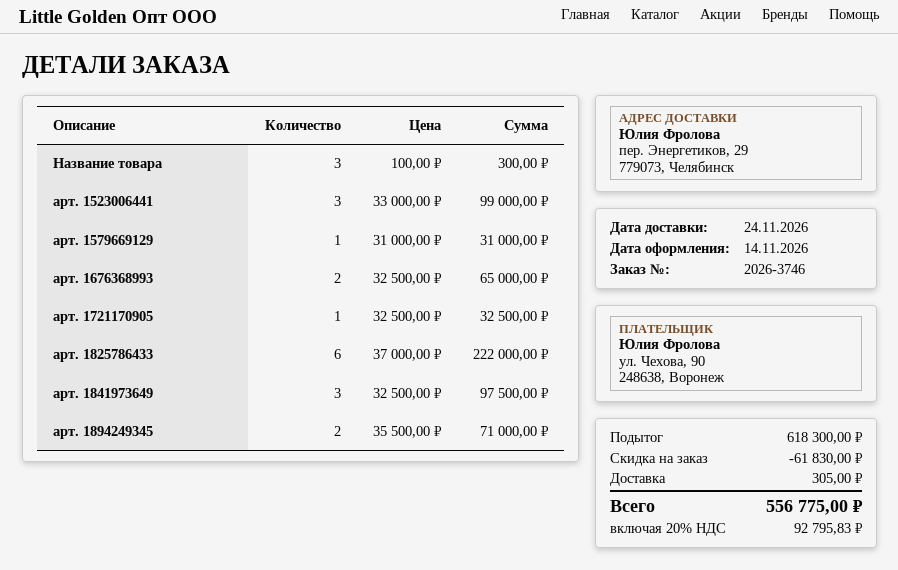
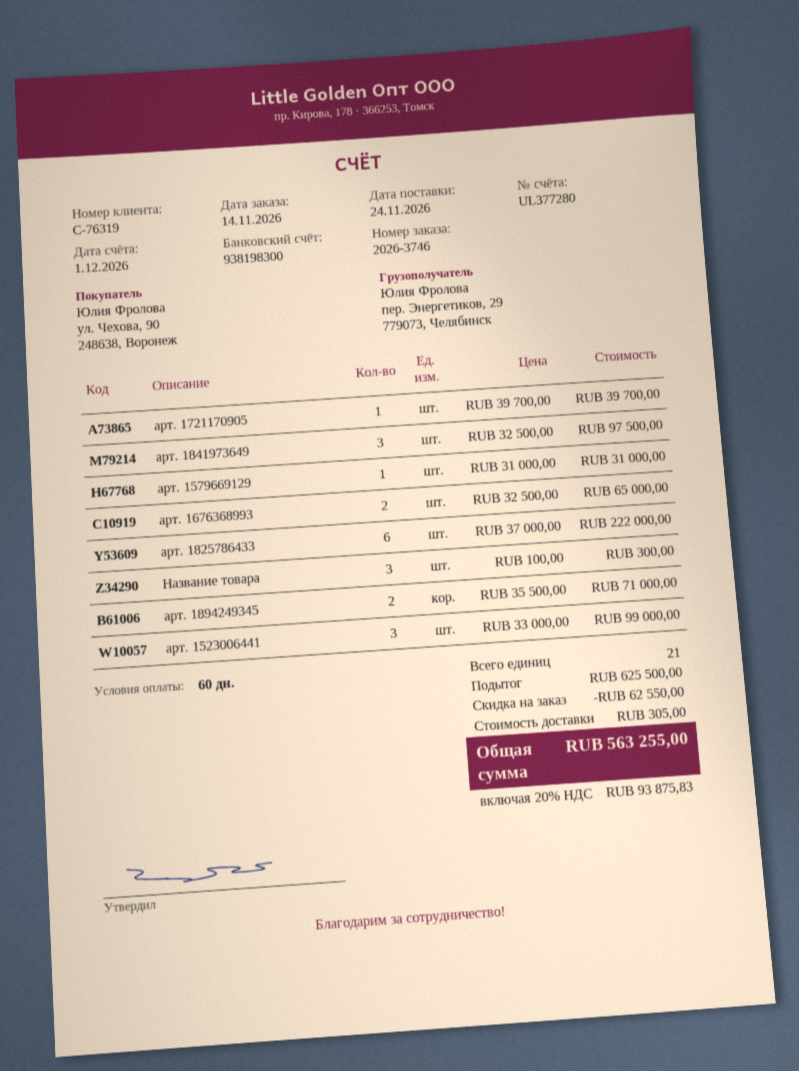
арт. 1721170905: 1 x 32500.00 = 32500.00 -> 1 x 39700.00 = 39700.00
subtotal: 618300.00 -> 625500.00
discount: 61830.00 -> 62550.00
tax: 20% = 92795.83 -> 20% = 93875.83
total: 556775.00 -> 563255.00

